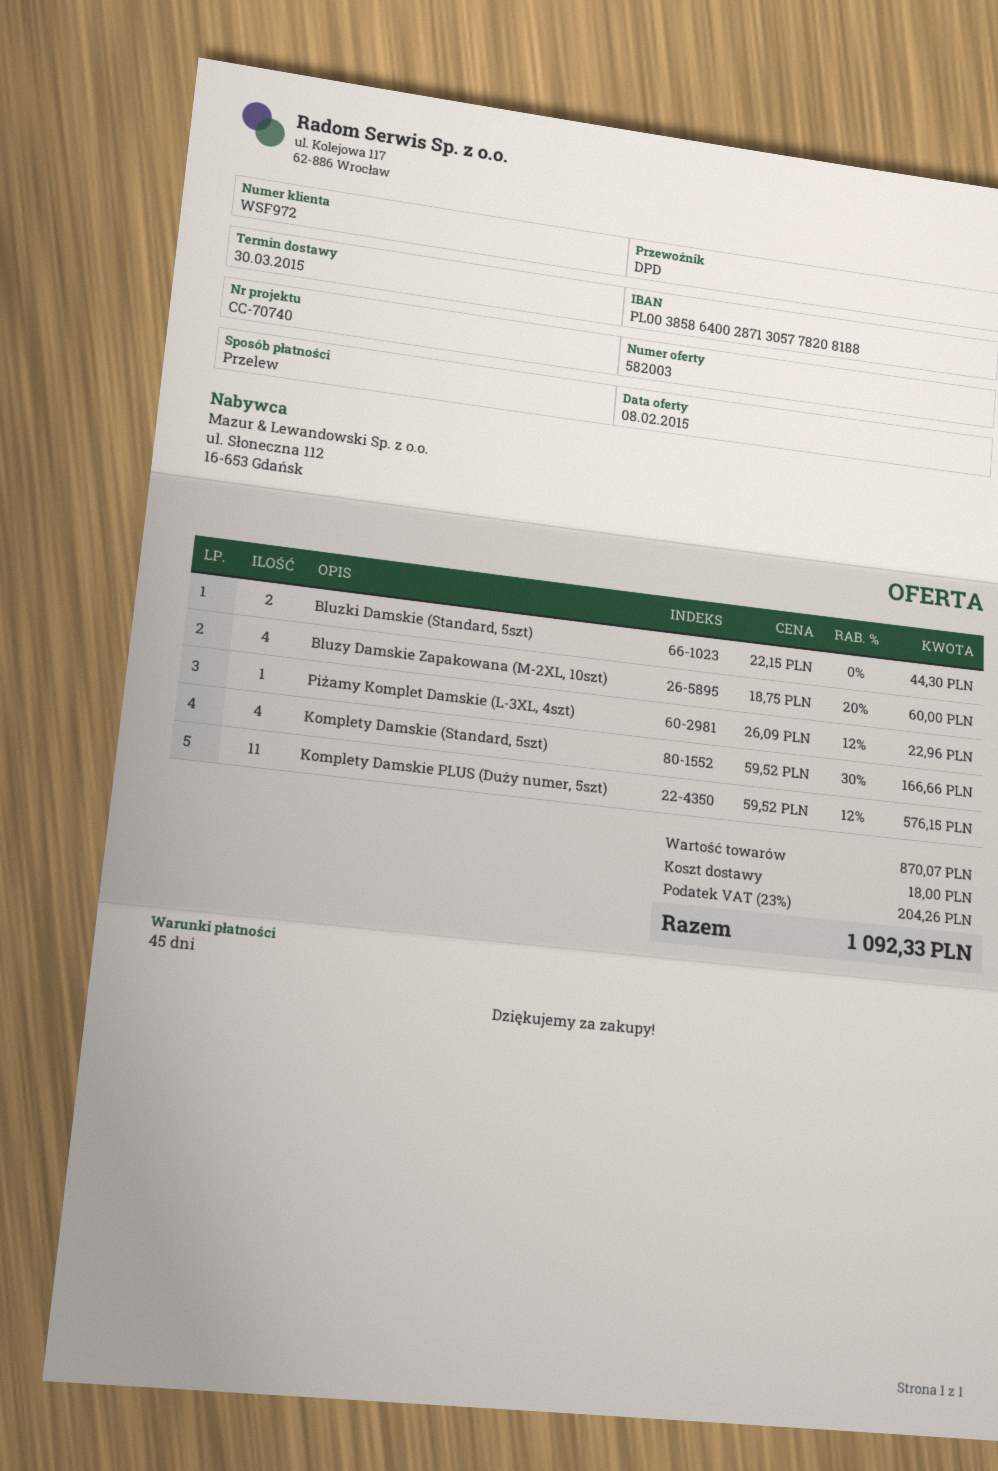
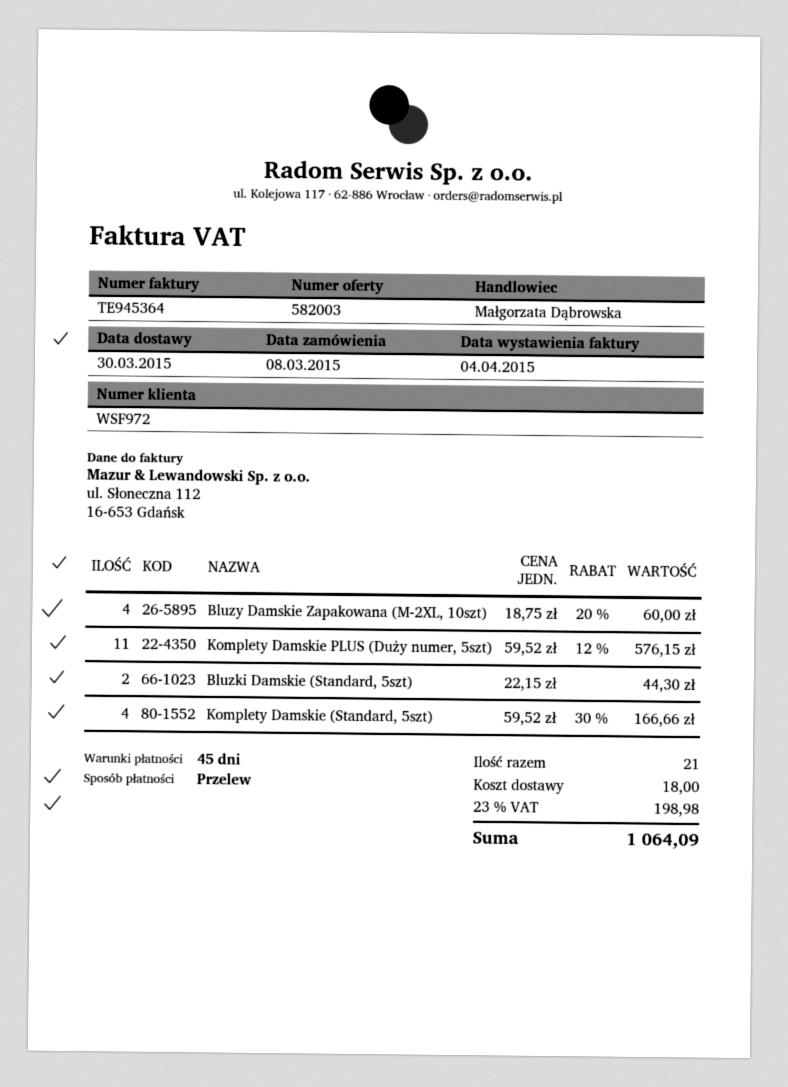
Piżamy Komplet Damskie (L-3XL, 4szt): 1 x 26.09 - 12% = 22.96 -> none
tax: 23% = 204.26 -> 23% = 198.98
total: 1092.33 -> 1064.09

